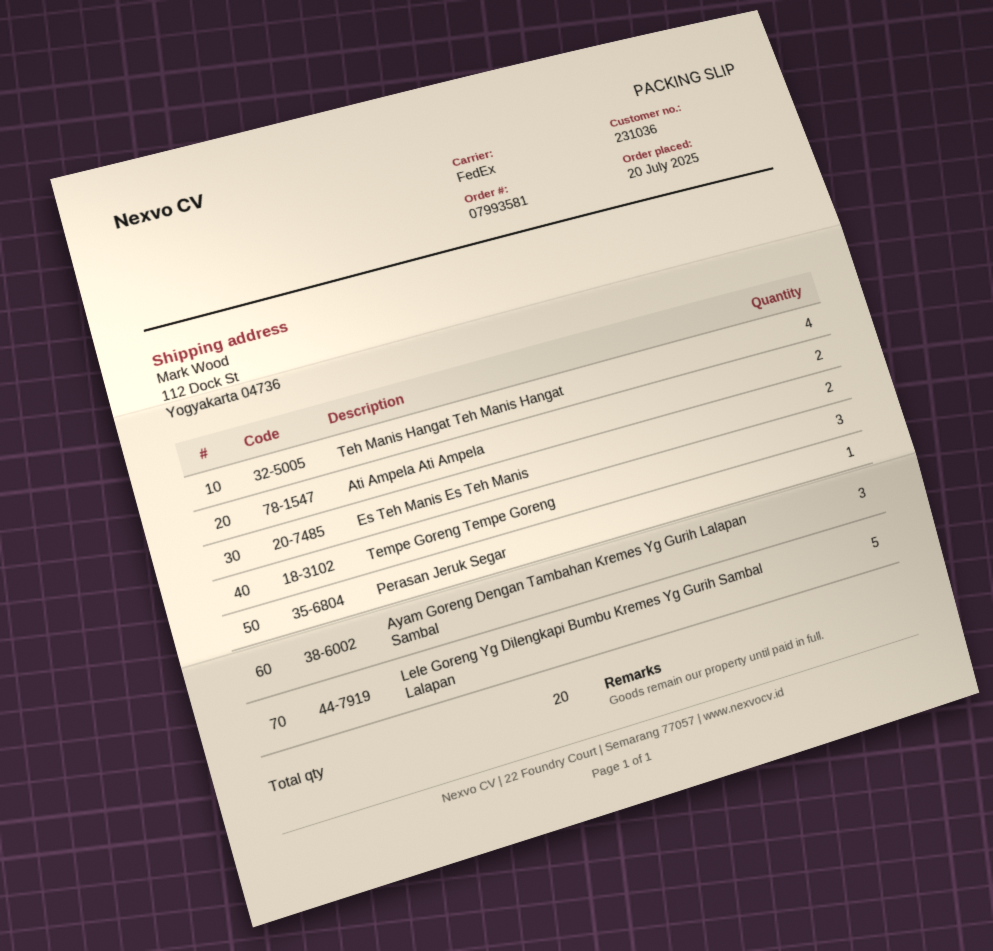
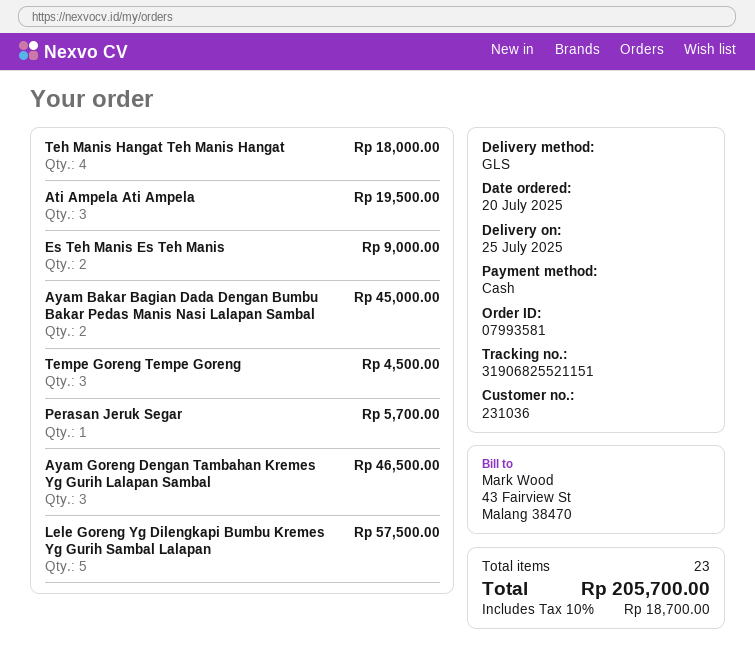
shipping method: FedEx -> GLS
Ati Ampela Ati Ampela: 2 -> 3
Ayam Bakar Bagian Dada Dengan Bumbu Bakar Pedas Manis Nasi Lalapan Sambal: none -> 2
total quantity: 20 -> 23

